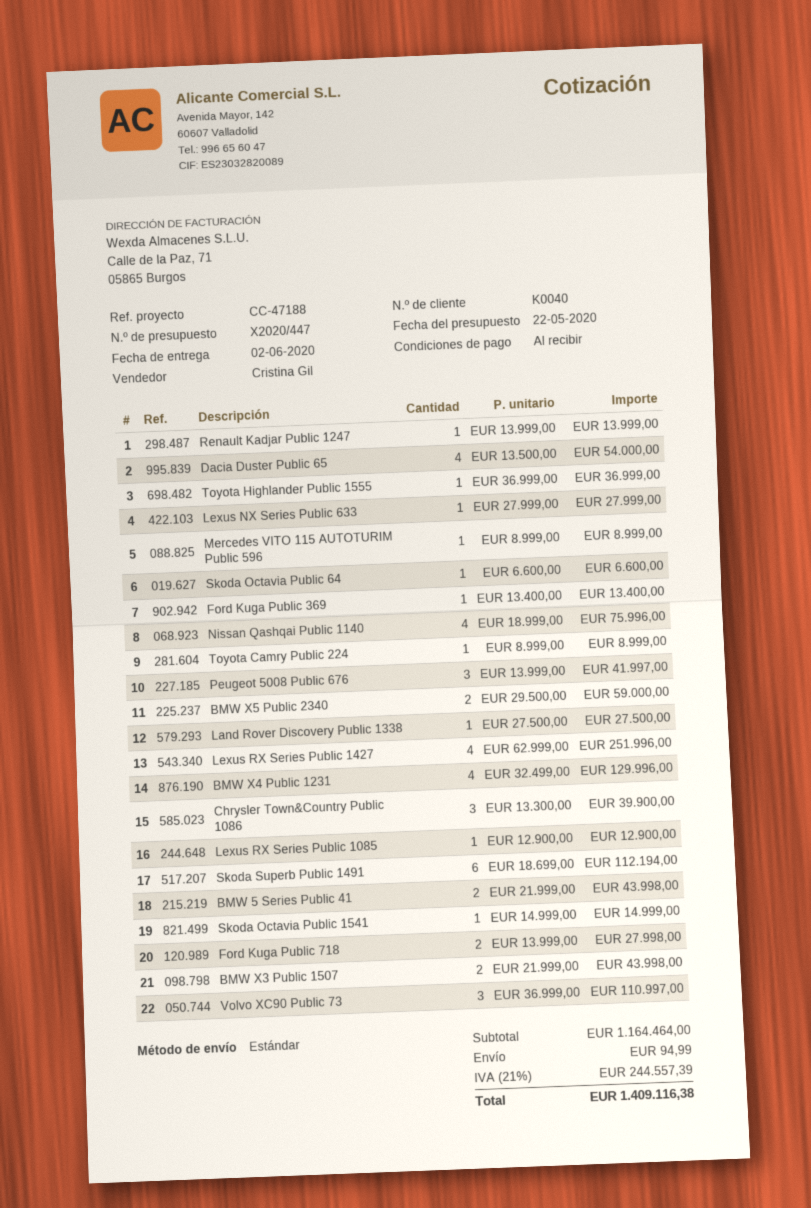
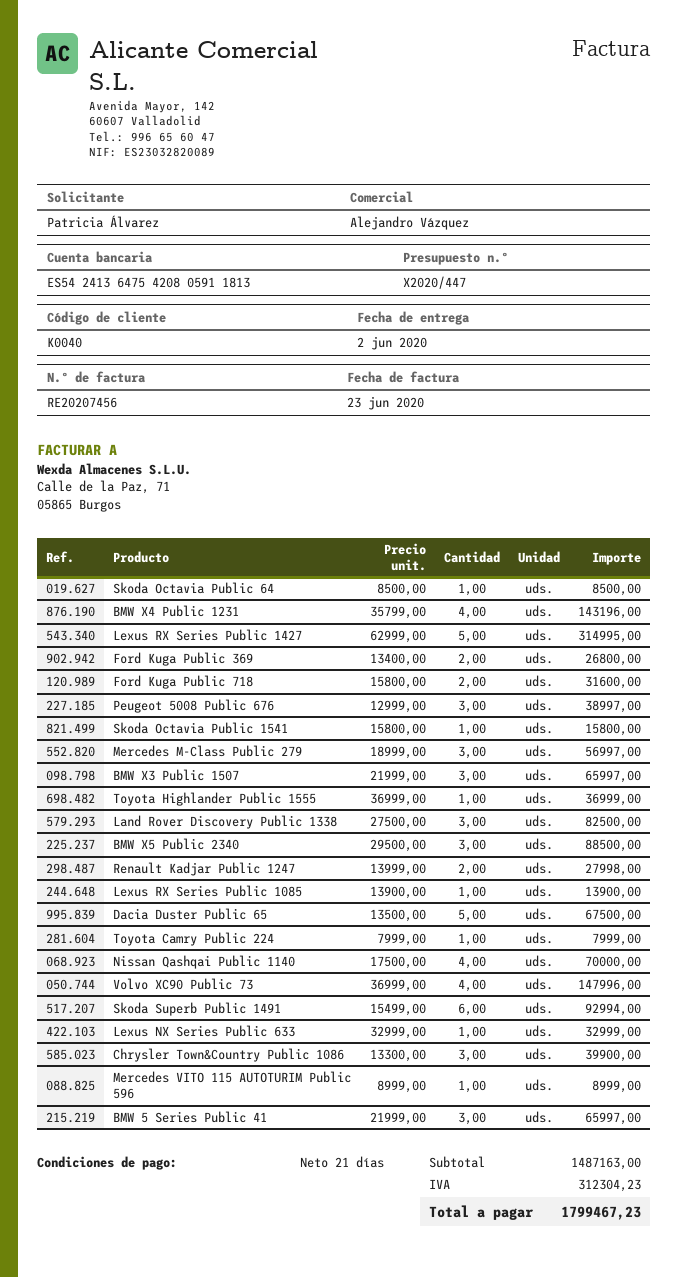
payment terms: on receipt -> 21 days
sales rep: Cristina Gil -> Alejandro Vázquez
Renault Kadjar Public 1247: 1 x 13999.00 = 13999.00 -> 2 x 13999.00 = 27998.00
Dacia Duster Public 65: 4 x 13500.00 = 54000.00 -> 5 x 13500.00 = 67500.00
Lexus NX Series Public 633: 1 x 27999.00 = 27999.00 -> 1 x 32999.00 = 32999.00
Skoda Octavia Public 64: 1 x 6600.00 = 6600.00 -> 1 x 8500.00 = 8500.00
Ford Kuga Public 369: 1 x 13400.00 = 13400.00 -> 2 x 13400.00 = 26800.00
Nissan Qashqai Public 1140: 4 x 18999.00 = 75996.00 -> 4 x 17500.00 = 70000.00
Toyota Camry Public 224: 1 x 8999.00 = 8999.00 -> 1 x 7999.00 = 7999.00
Peugeot 5008 Public 676: 3 x 13999.00 = 41997.00 -> 3 x 12999.00 = 38997.00
BMW X5 Public 2340: 2 x 29500.00 = 59000.00 -> 3 x 29500.00 = 88500.00
Land Rover Discovery Public 1338: 1 x 27500.00 = 27500.00 -> 3 x 27500.00 = 82500.00
Lexus RX Series Public 1427: 4 x 62999.00 = 251996.00 -> 5 x 62999.00 = 314995.00
BMW X4 Public 1231: 4 x 32499.00 = 129996.00 -> 4 x 35799.00 = 143196.00
Lexus RX Series Public 1085: 1 x 12900.00 = 12900.00 -> 1 x 13900.00 = 13900.00
Skoda Superb Public 1491: 6 x 18699.00 = 112194.00 -> 6 x 15499.00 = 92994.00
BMW 5 Series Public 41: 2 x 21999.00 = 43998.00 -> 3 x 21999.00 = 65997.00
Skoda Octavia Public 1541: 1 x 14999.00 = 14999.00 -> 1 x 15800.00 = 15800.00
Ford Kuga Public 718: 2 x 13999.00 = 27998.00 -> 2 x 15800.00 = 31600.00
BMW X3 Public 1507: 2 x 21999.00 = 43998.00 -> 3 x 21999.00 = 65997.00
Volvo XC90 Public 73: 3 x 36999.00 = 110997.00 -> 4 x 36999.00 = 147996.00
Mercedes M-Class Public 279: none -> 3 x 18999.00 = 56997.00
subtotal: 1164464.00 -> 1487163.00
shipping: 94.99 -> none
tax: 244557.39 -> 312304.23
total: 1409116.38 -> 1799467.23

